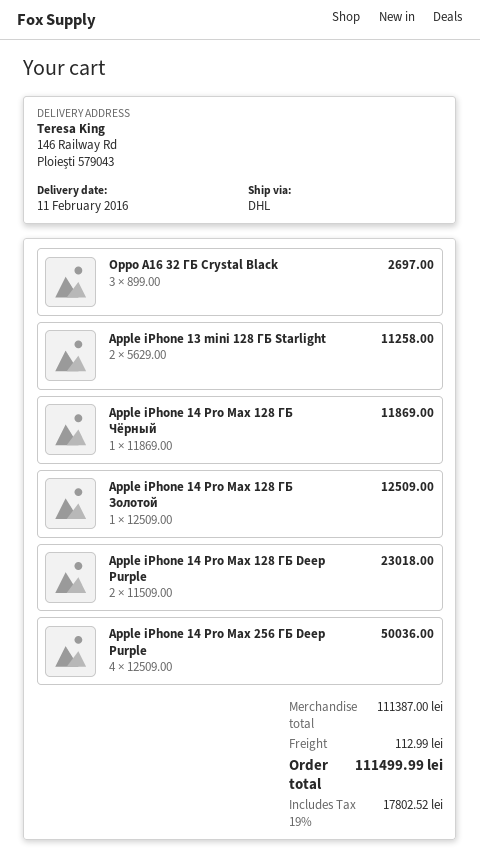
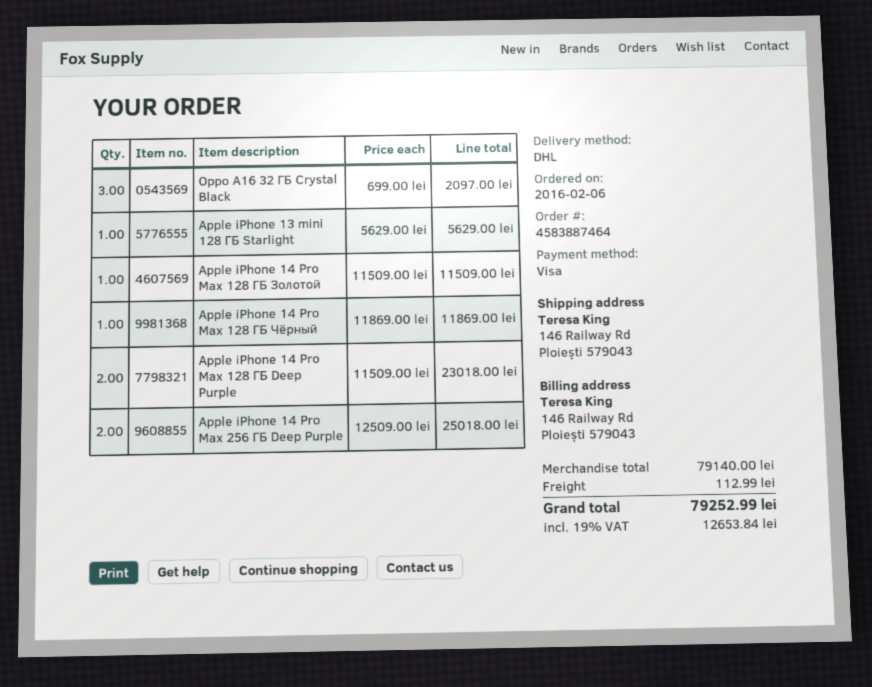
Oppo A16 32 ГБ Crystal Black: 3 x 899.00 = 2697.00 -> 3 x 699.00 = 2097.00
Apple iPhone 13 mini 128 ГБ Starlight: 2 x 5629.00 = 11258.00 -> 1 x 5629.00 = 5629.00
Apple iPhone 14 Pro Max 128 ГБ Золотой: 1 x 12509.00 = 12509.00 -> 1 x 11509.00 = 11509.00
Apple iPhone 14 Pro Max 256 ГБ Deep Purple: 4 x 12509.00 = 50036.00 -> 2 x 12509.00 = 25018.00
subtotal: 111387.00 -> 79140.00
tax: 19% = 17802.52 -> 19% = 12653.84
total: 111499.99 -> 79252.99

